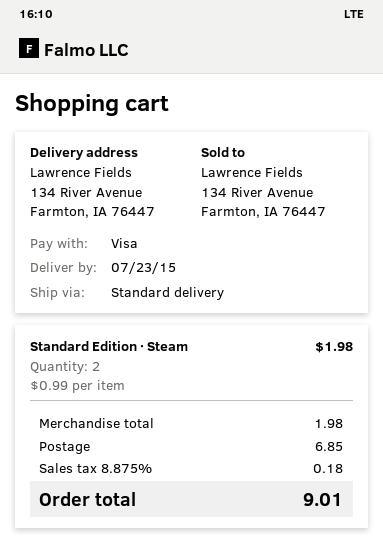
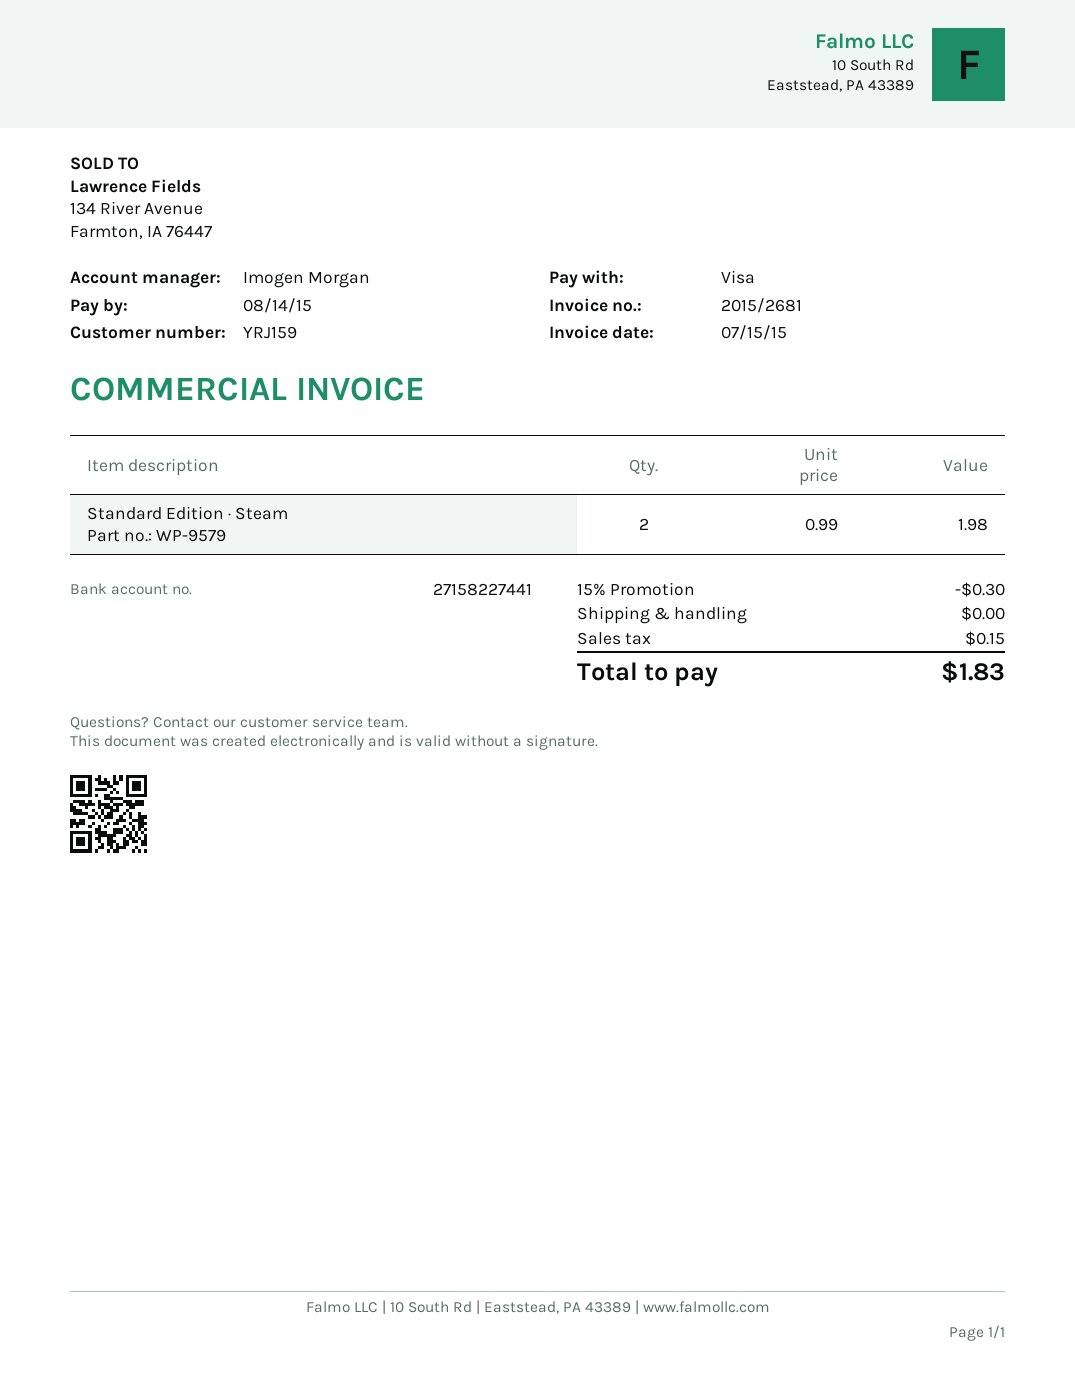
discount: none -> 15% = 0.30
shipping: 6.85 -> 0.00
tax: 0.18 -> 0.15
total: 9.01 -> 1.83

